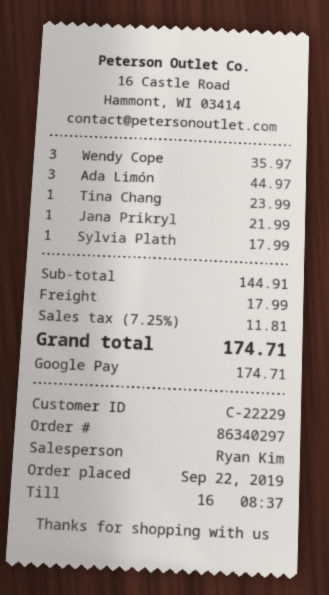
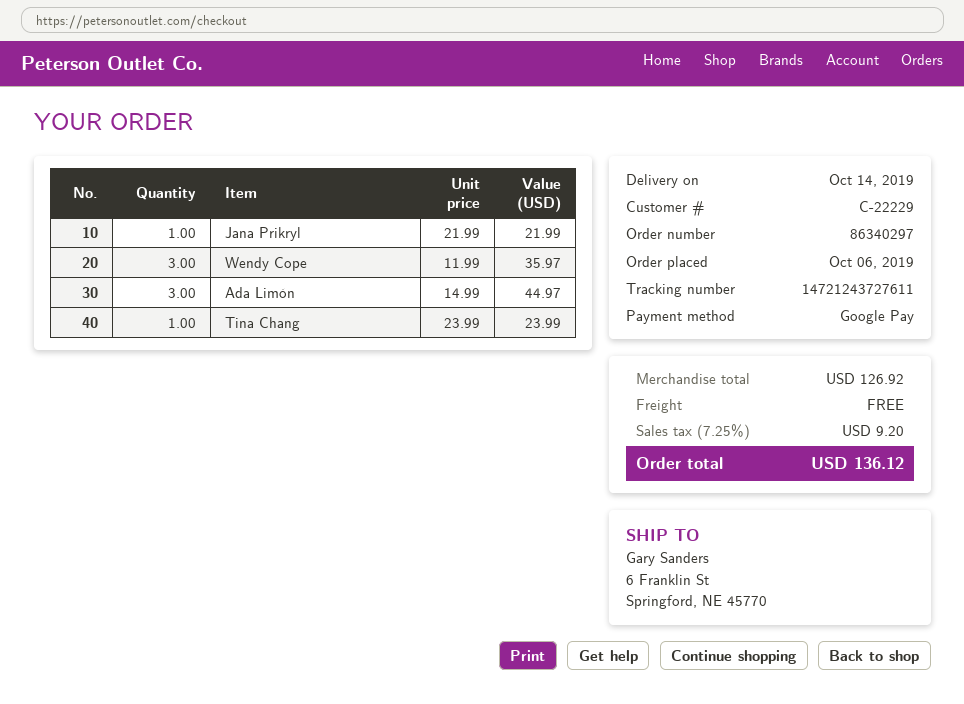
order date: 2019-09-22 -> 2019-10-06
Sylvia Plath: 1 for 17.99 -> none
subtotal: 144.91 -> 126.92
shipping: 17.99 -> 0.00
tax: 7.25% = 11.81 -> 7.25% = 9.20
total: 174.71 -> 136.12

